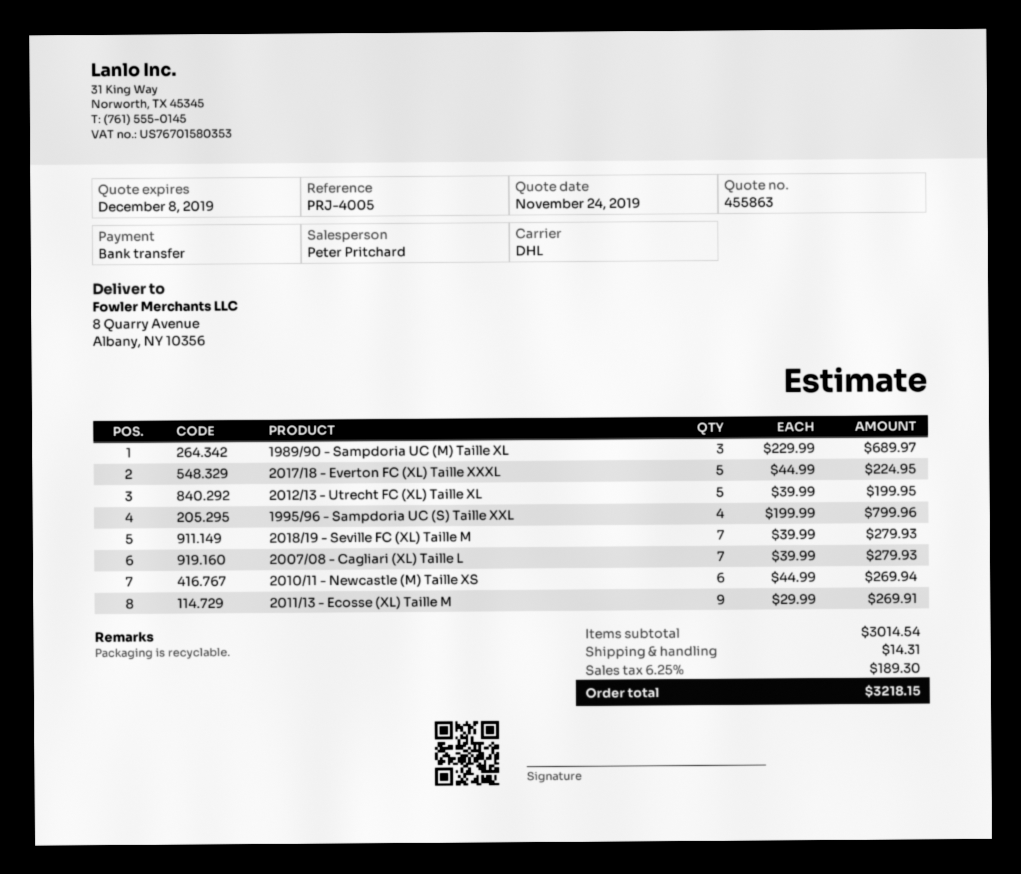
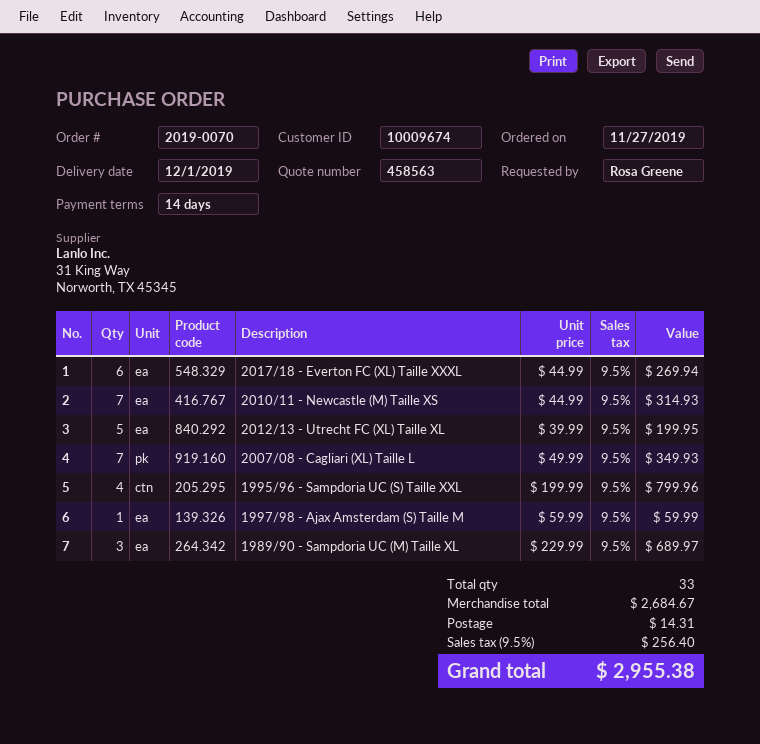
quote number: 455863 -> 458563
2017/18 - Everton FC (XL) Taille XXXL: 5 x 44.99 = 224.95 -> 6 x 44.99 = 269.94
2018/19 - Seville FC (XL) Taille M: 7 x 39.99 = 279.93 -> none
2007/08 - Cagliari (XL) Taille L: 7 x 39.99 = 279.93 -> 7 x 49.99 = 349.93
2010/11 - Newcastle (M) Taille XS: 6 x 44.99 = 269.94 -> 7 x 44.99 = 314.93
2011/13 - Ecosse (XL) Taille M: 9 x 29.99 = 269.91 -> none
1997/98 - Ajax Amsterdam (S) Taille M: none -> 1 x 59.99 = 59.99
subtotal: 3014.54 -> 2684.67
tax: 6.25% = 189.30 -> 9.5% = 256.40
total: 3218.15 -> 2955.38

